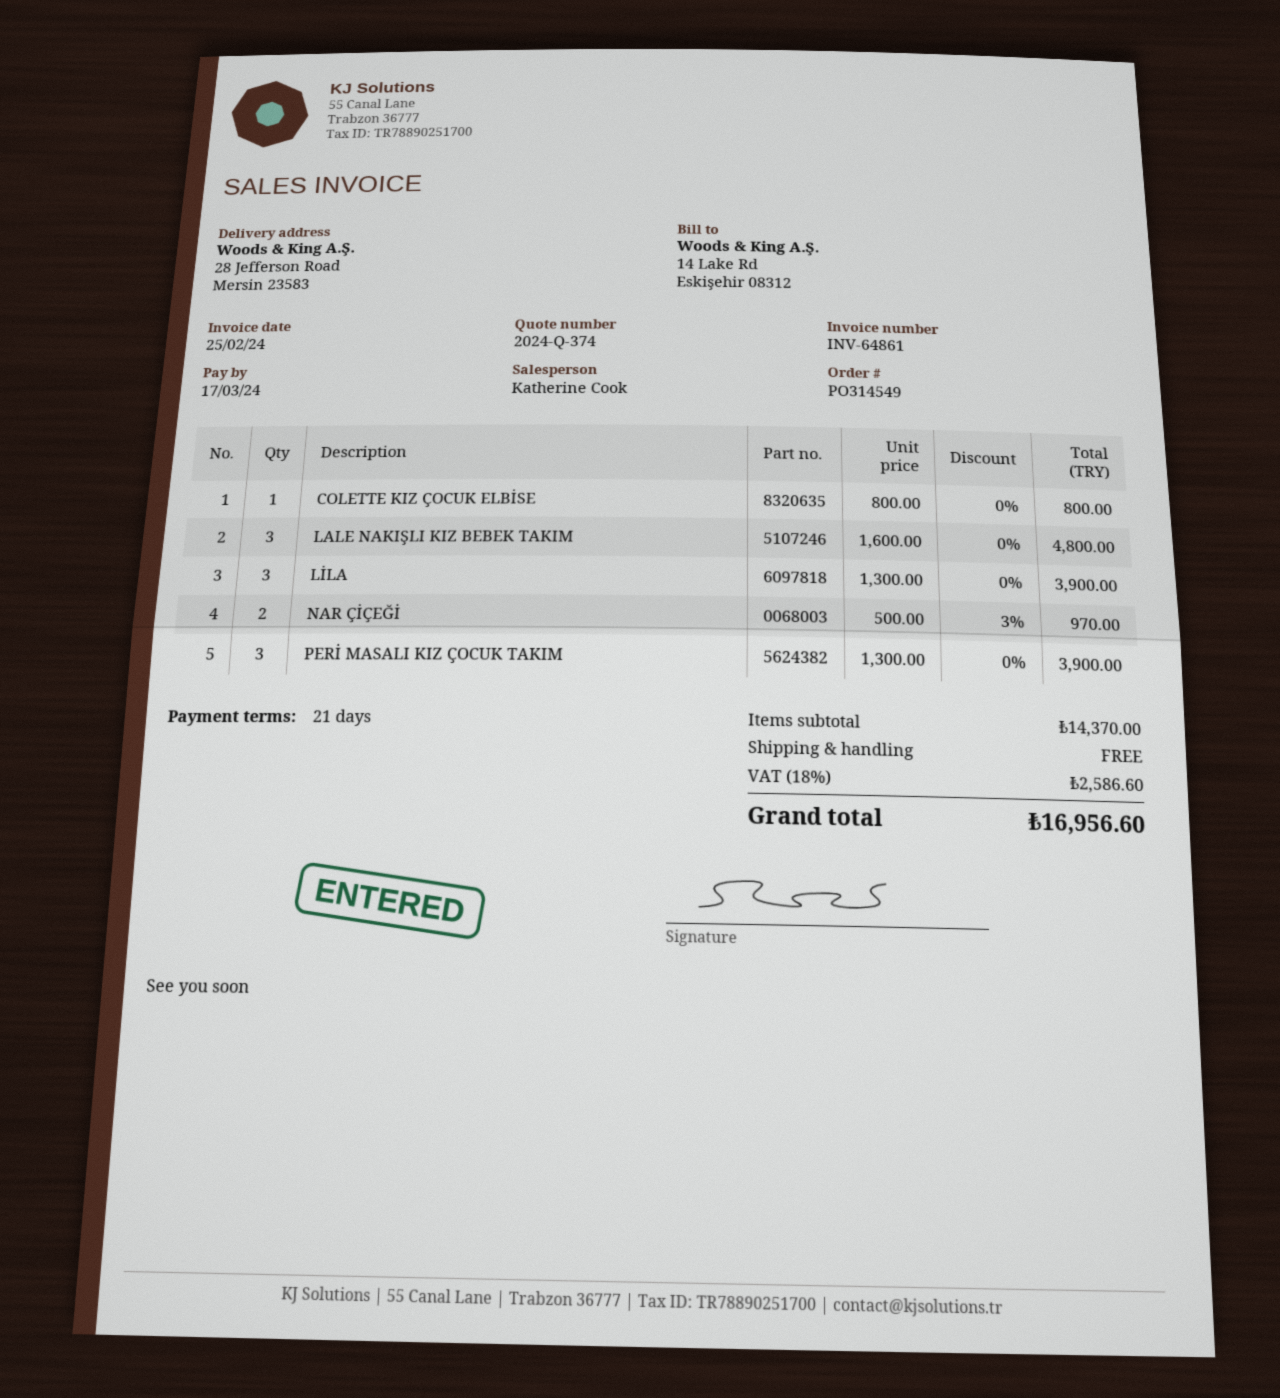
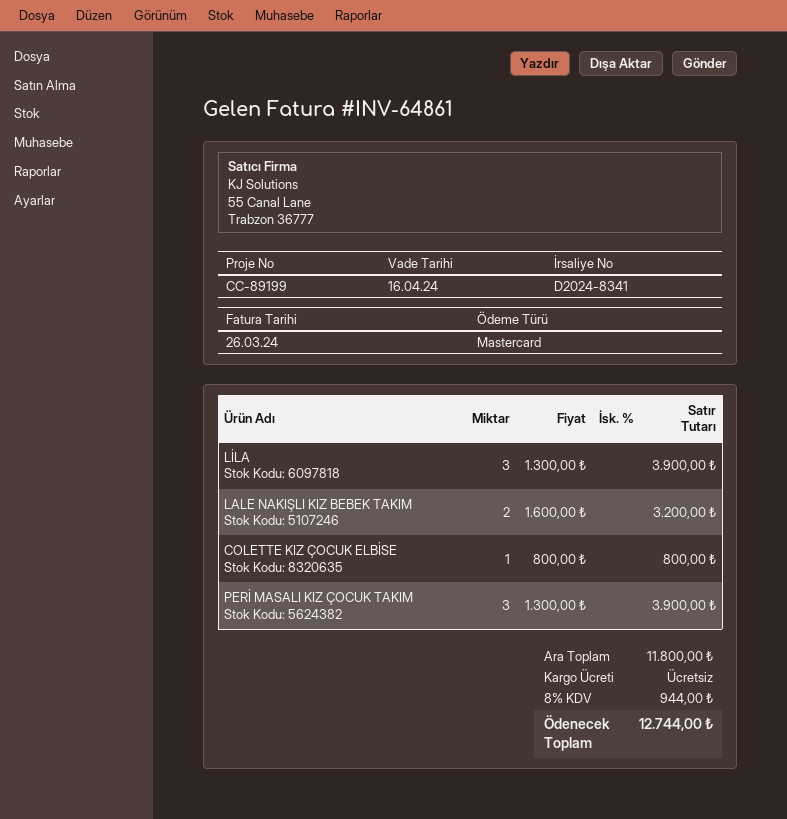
invoice date: 2024-02-25 -> 2024-03-26
due date: 2024-03-17 -> 2024-04-16
LALE NAKIŞLI KIZ BEBEK TAKIM: 3 x 1600.00 = 4800.00 -> 2 x 1600.00 = 3200.00
NAR ÇİÇEĞİ: 2 x 500.00 - 3% = 970.00 -> none
subtotal: 14370.00 -> 11800.00
tax: 18% = 2586.60 -> 8% = 944.00
total: 16956.60 -> 12744.00

